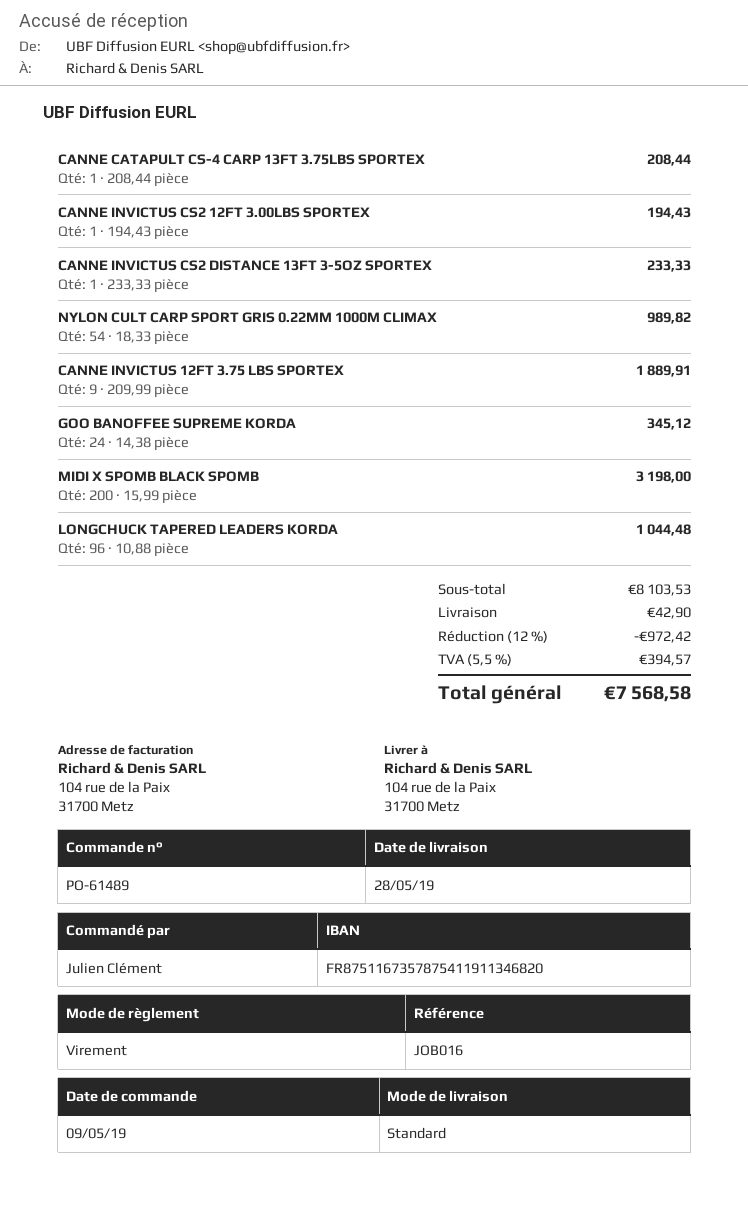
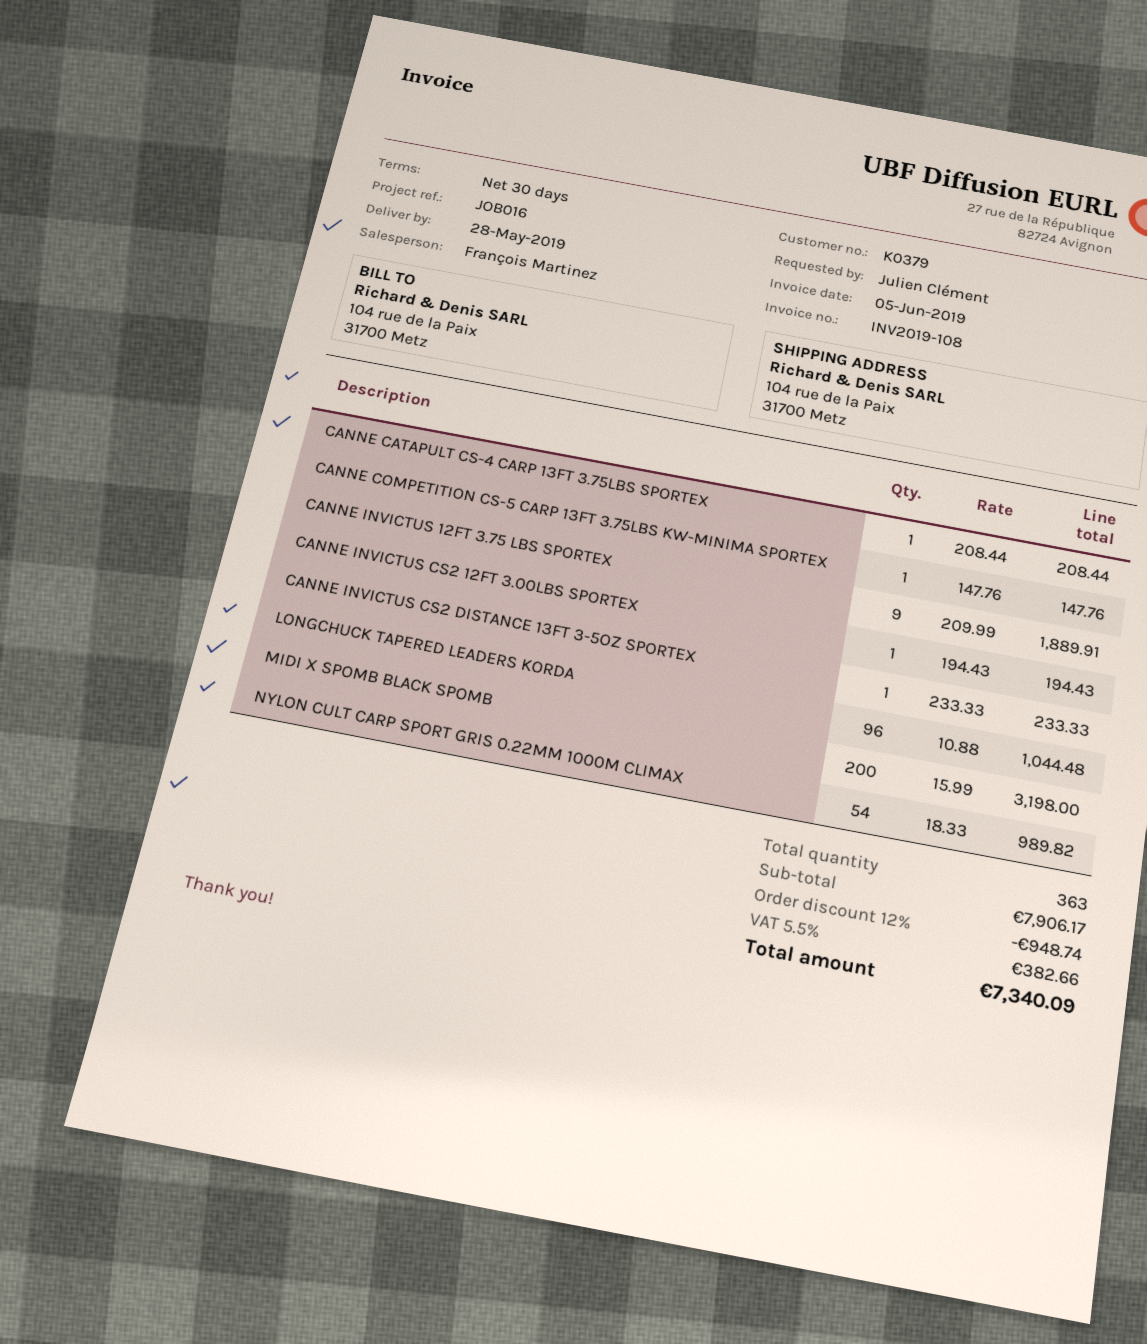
GOO BANOFFEE SUPREME KORDA: 24 x 14.38 = 345.12 -> none
CANNE COMPETITION CS-5 CARP 13FT 3.75LBS KW-MINIMA SPORTEX: none -> 1 x 147.76 = 147.76
subtotal: 8103.53 -> 7906.17
discount: 12% = 972.42 -> 12% = 948.74
shipping: 42.90 -> none
tax: 5.5% = 394.57 -> 5.5% = 382.66
total: 7568.58 -> 7340.09

